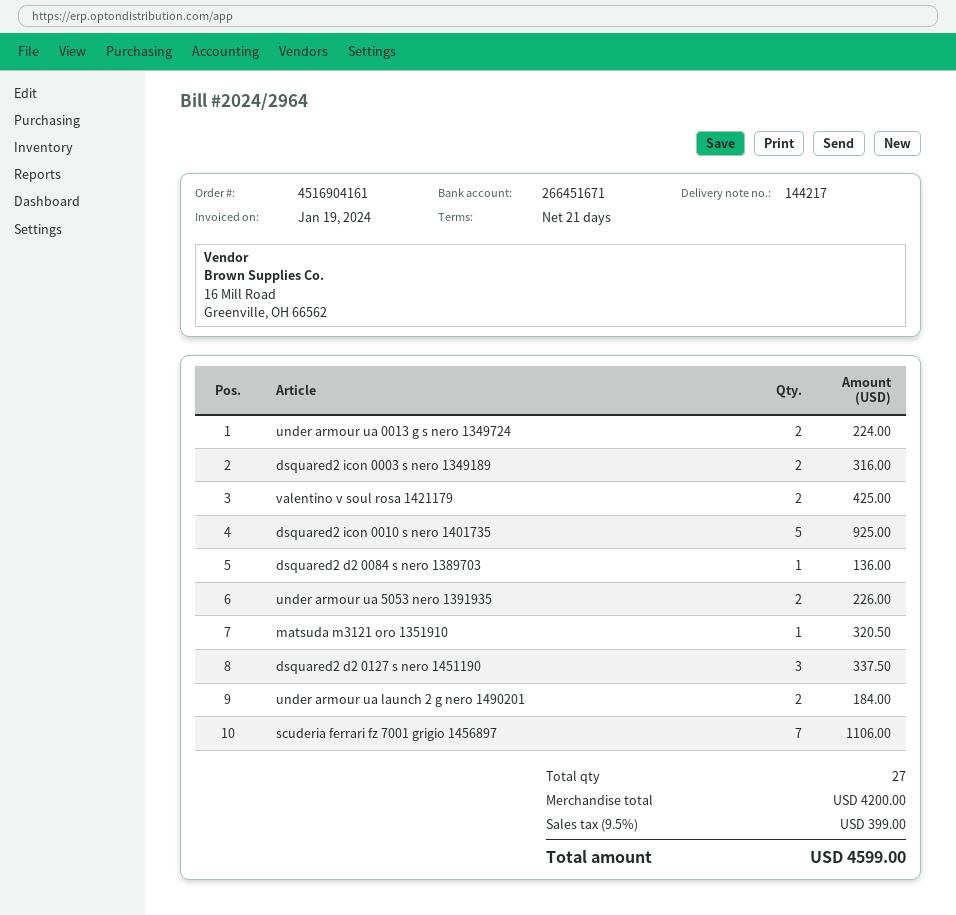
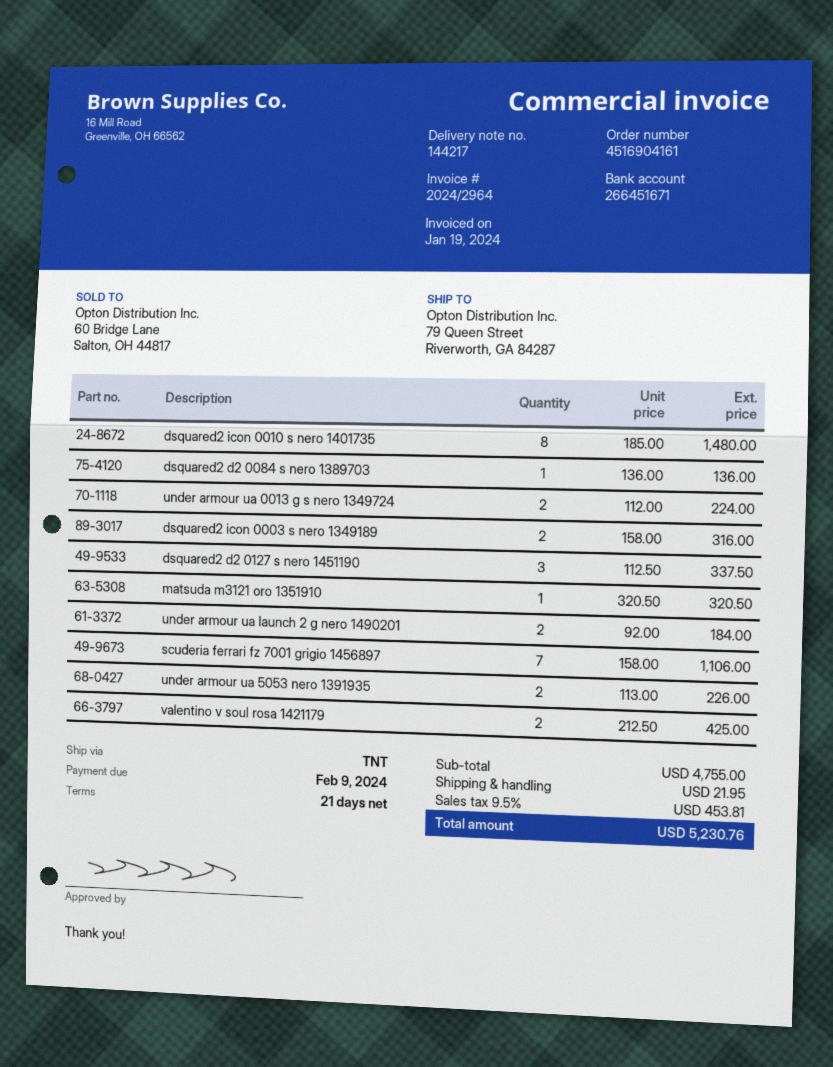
dsquared2 icon 0010 s nero 1401735: 5 for 925.00 -> 8 for 1480.00
subtotal: 4200.00 -> 4755.00
shipping: none -> 21.95
tax: 9.5% = 399.00 -> 9.5% = 453.81
total: 4599.00 -> 5230.76

